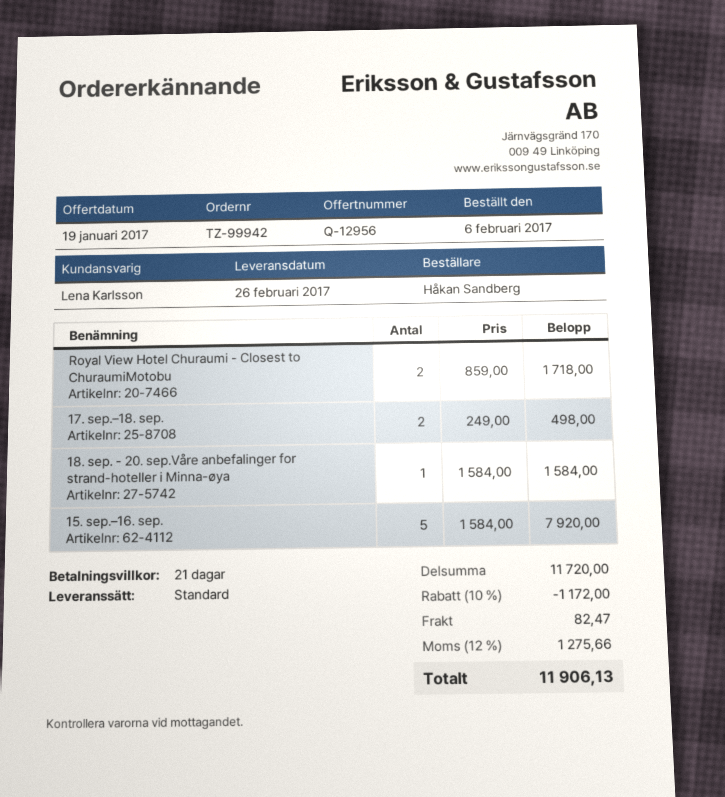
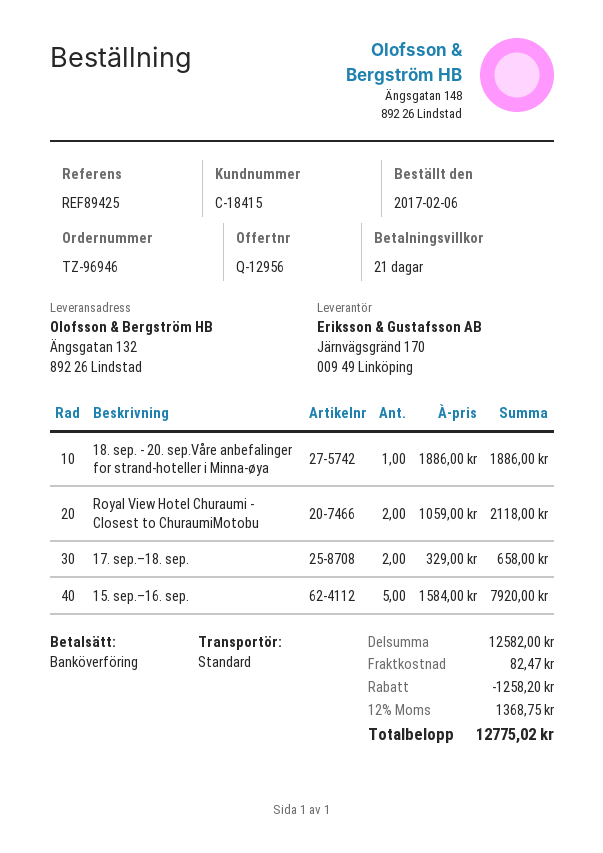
order number: TZ-99942 -> TZ-96946
Royal View Hotel Churaumi - Closest to ChuraumiMotobu: 2 x 859.00 = 1718.00 -> 2 x 1059.00 = 2118.00
17. sep.–18. sep.: 2 x 249.00 = 498.00 -> 2 x 329.00 = 658.00
18. sep. - 20. sep.Våre anbefalinger for strand-hoteller i Minna-øya: 1 x 1584.00 = 1584.00 -> 1 x 1886.00 = 1886.00
subtotal: 11720.00 -> 12582.00
discount: 1172.00 -> 1258.20
tax: 12% = 1275.66 -> 12% = 1368.75
total: 11906.13 -> 12775.02

